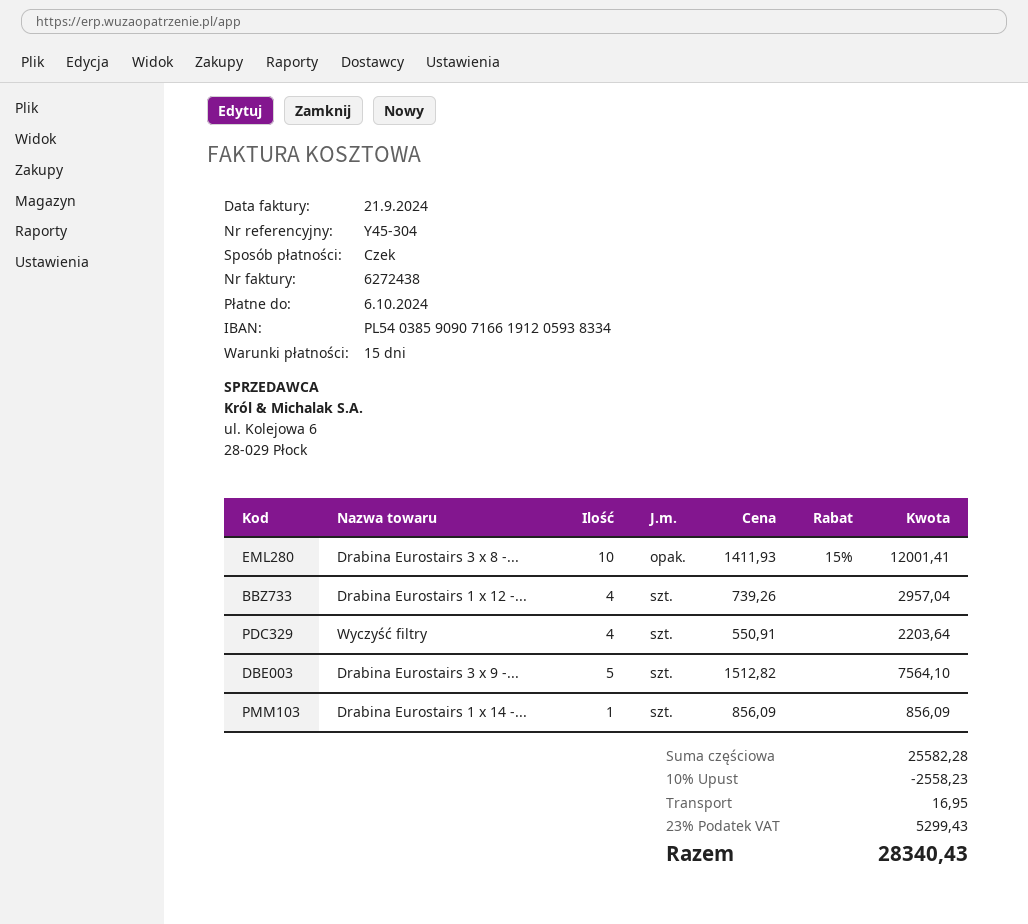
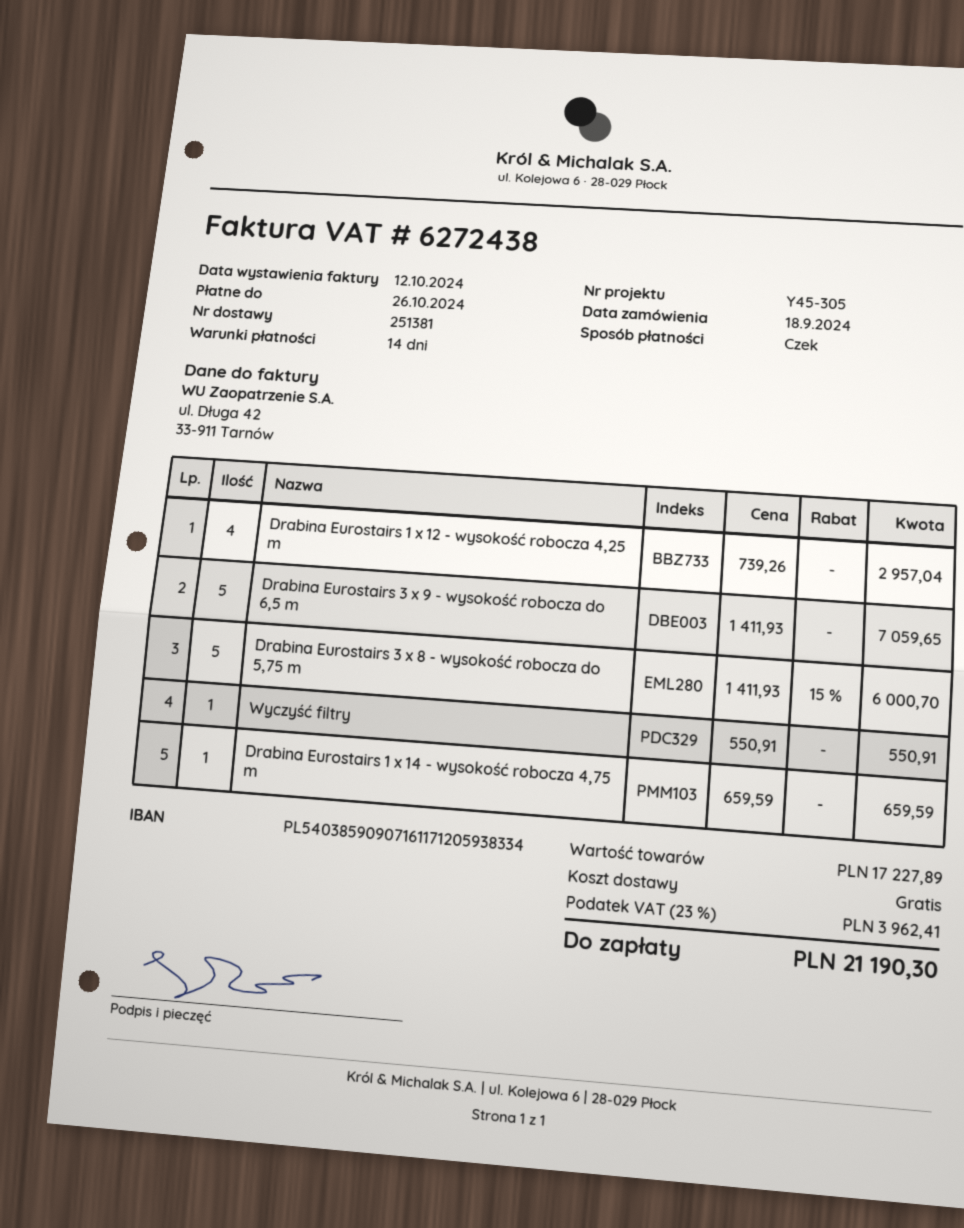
invoice date: 2024-09-21 -> 2024-10-12
payment terms: 15 days -> 14 days
due date: 2024-10-06 -> 2024-10-26
reference: Y45-304 -> Y45-305
bank account: PL54038590907166191205938334 -> PL54038590907161171205938334
Drabina Eurostairs 3 x 8 -...: 10 x 1411.93 - 15% = 12001.41 -> 5 x 1411.93 - 15% = 6000.70
Wyczyść filtry: 4 x 550.91 = 2203.64 -> 1 x 550.91 = 550.91
Drabina Eurostairs 3 x 9 -...: 5 x 1512.82 = 7564.10 -> 5 x 1411.93 = 7059.65
Drabina Eurostairs 1 x 14 -...: 1 x 856.09 = 856.09 -> 1 x 659.59 = 659.59
subtotal: 25582.28 -> 17227.89
discount: 10% = 2558.23 -> none
shipping: 16.95 -> 0.00
tax: 23% = 5299.43 -> 23% = 3962.41
total: 28340.43 -> 21190.30

